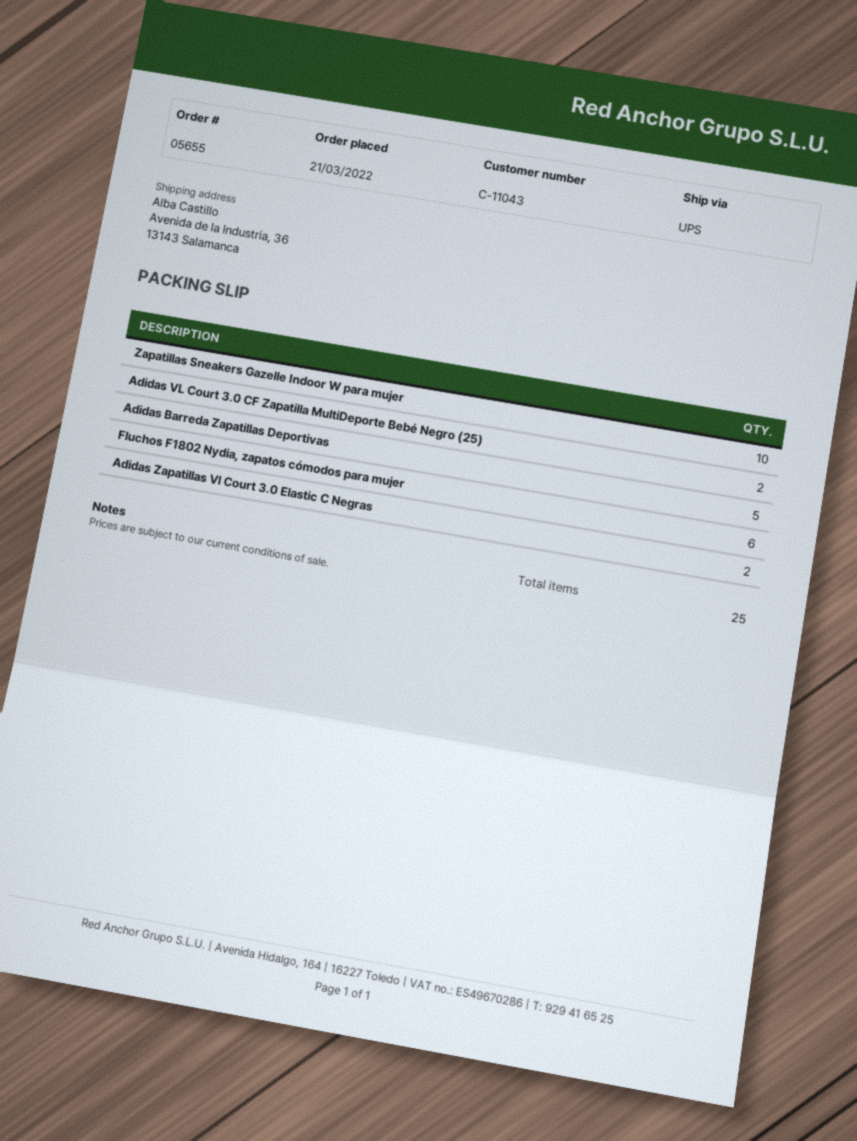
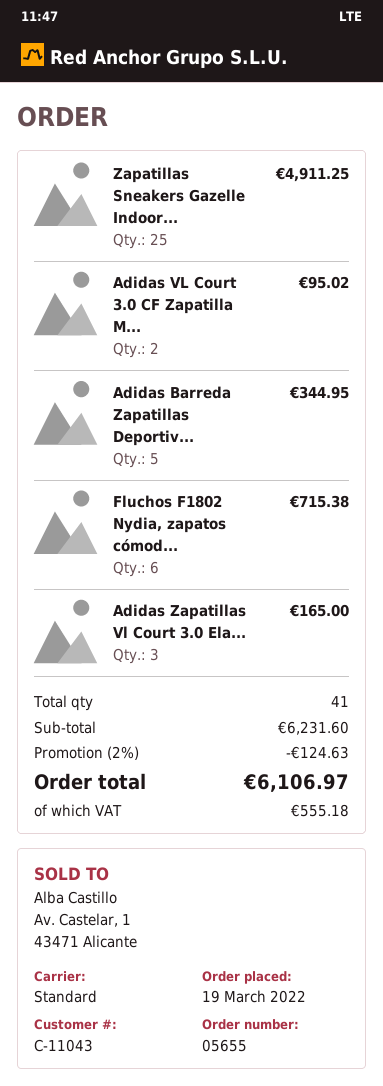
order date: 2022-03-21 -> 2022-03-19
shipping method: UPS -> standard
Zapatillas Sneakers Gazelle Indoor W para mujer: 10 -> 25
Adidas Zapatillas Vl Court 3.0 Elastic C Negras: 2 -> 3
total quantity: 25 -> 41

